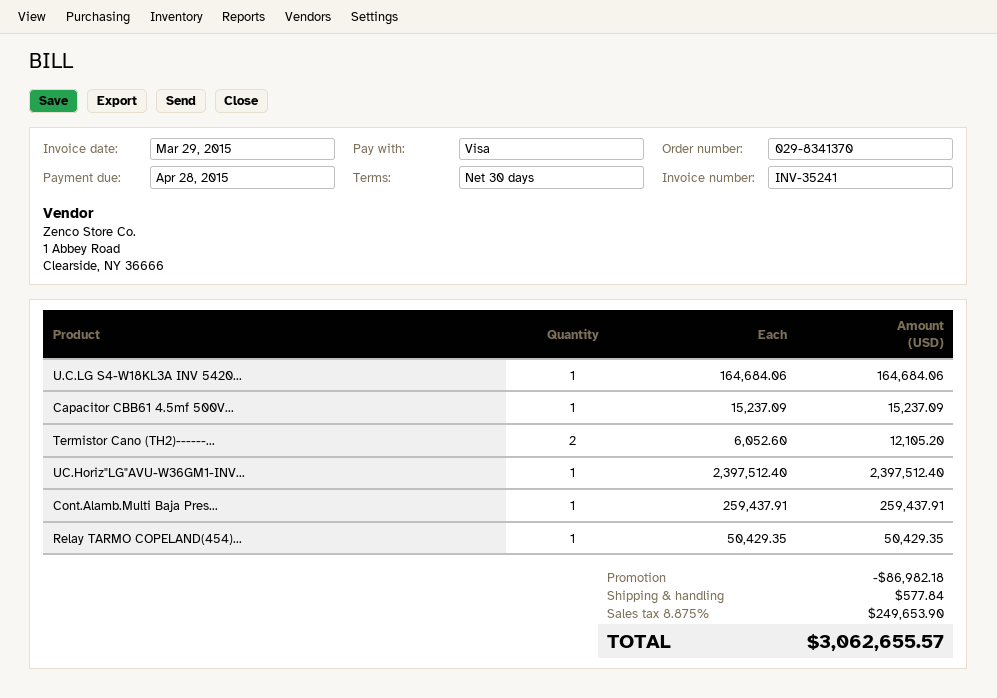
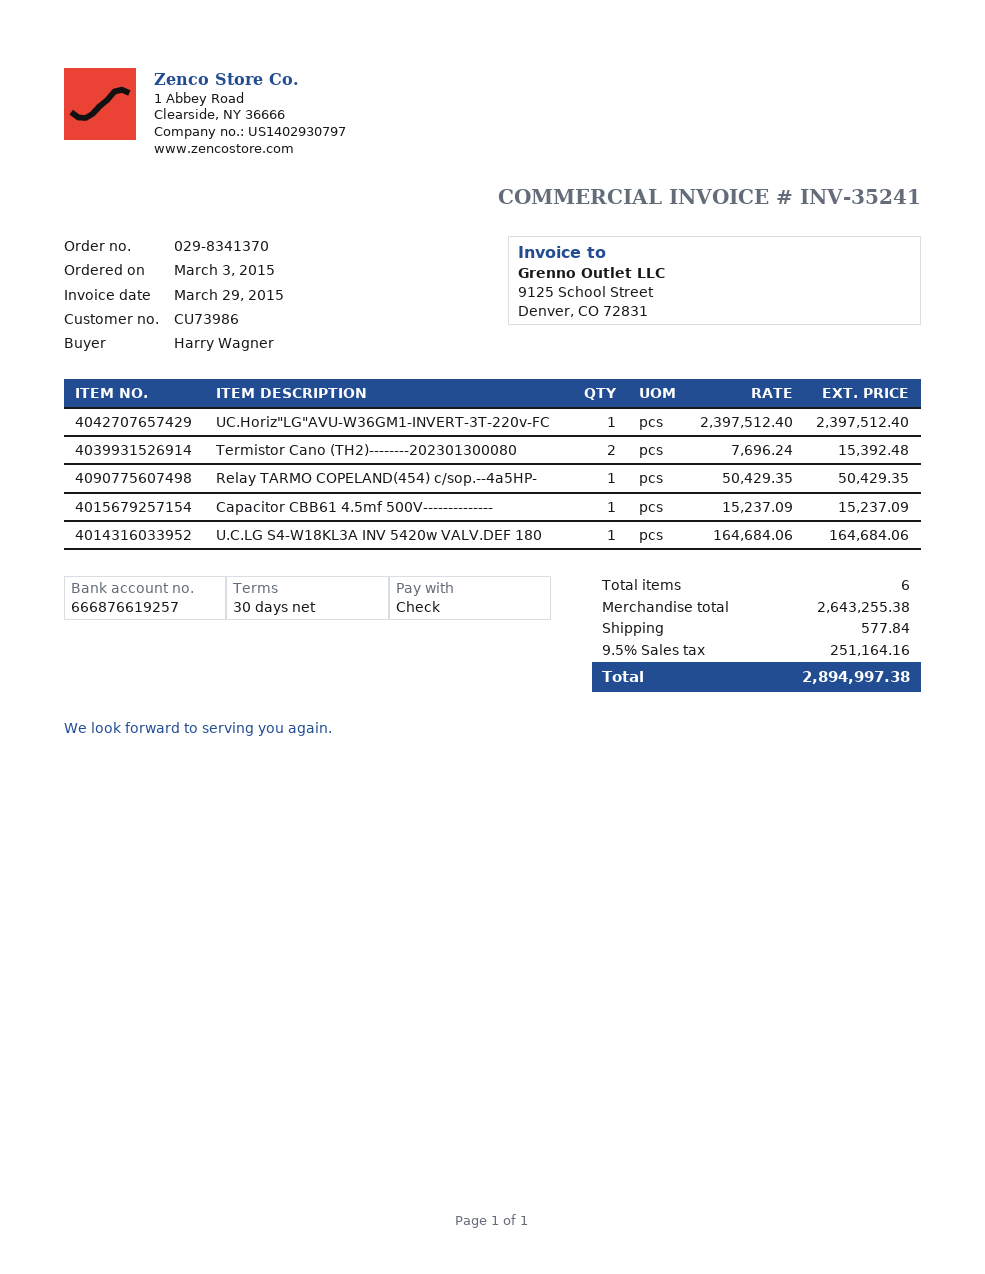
payment method: Visa -> cheque
Termistor Cano (TH2)------...: 2 x 6052.60 = 12105.20 -> 2 x 7696.24 = 15392.48
Cont.Alamb.Multi Baja Pres...: 1 x 259437.91 = 259437.91 -> none
discount: 86982.18 -> none
tax: 8.875% = 249653.90 -> 9.5% = 251164.16
total: 3062655.57 -> 2894997.38

